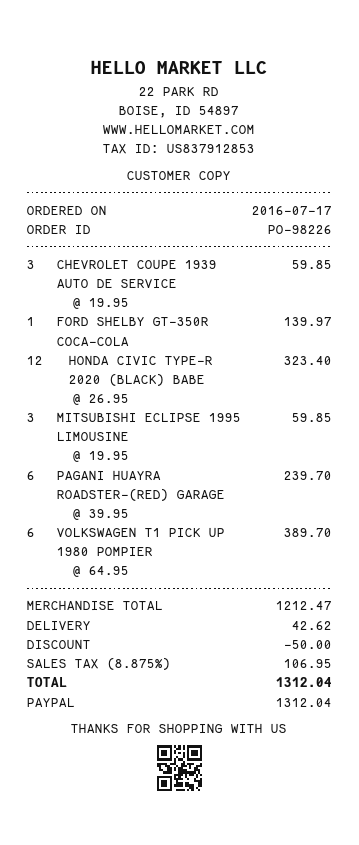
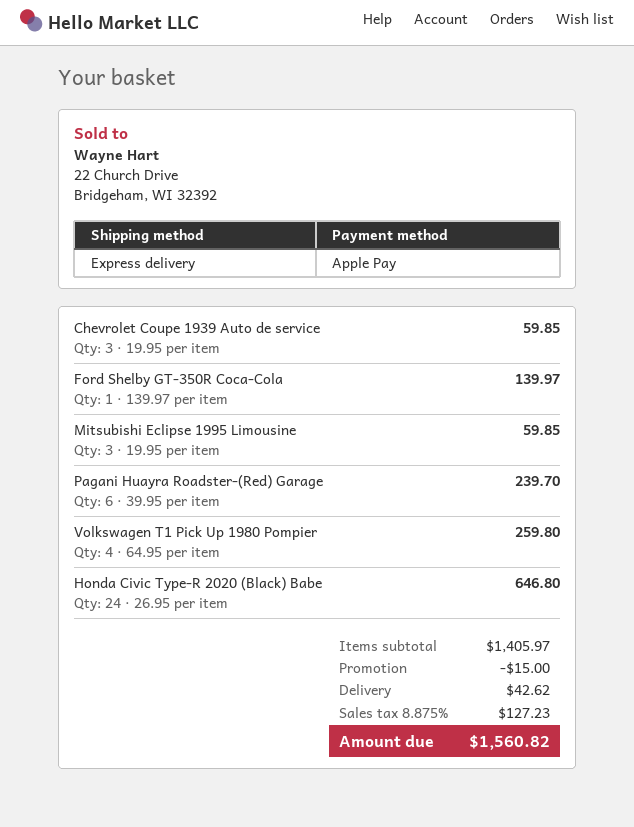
payment method: PayPal -> Apple Pay
HONDA CIVIC TYPE-R 2020 (BLACK) BABE: 12 x 26.95 = 323.40 -> 24 x 26.95 = 646.80
VOLKSWAGEN T1 PICK UP 1980 POMPIER: 6 x 64.95 = 389.70 -> 4 x 64.95 = 259.80
subtotal: 1212.47 -> 1405.97
discount: 50.00 -> 15.00
tax: 8.875% = 106.95 -> 8.875% = 127.23
total: 1312.04 -> 1560.82

